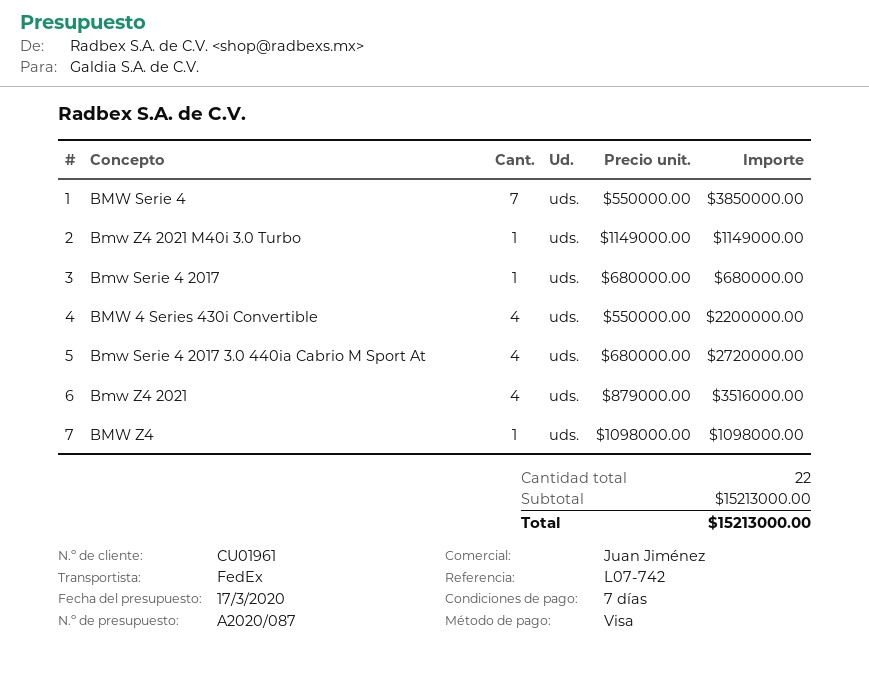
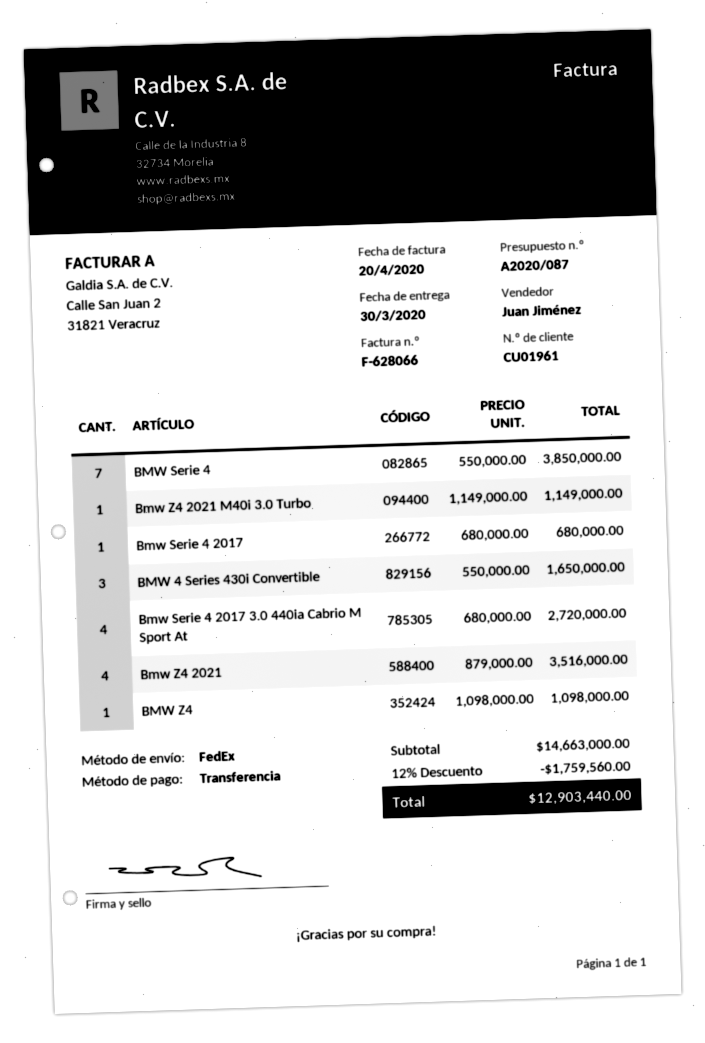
payment method: Visa -> bank transfer
BMW 4 Series 430i Convertible: 4 x 550000.00 = 2200000.00 -> 3 x 550000.00 = 1650000.00
subtotal: 15213000.00 -> 14663000.00
discount: none -> 12% = 1759560.00
total: 15213000.00 -> 12903440.00

